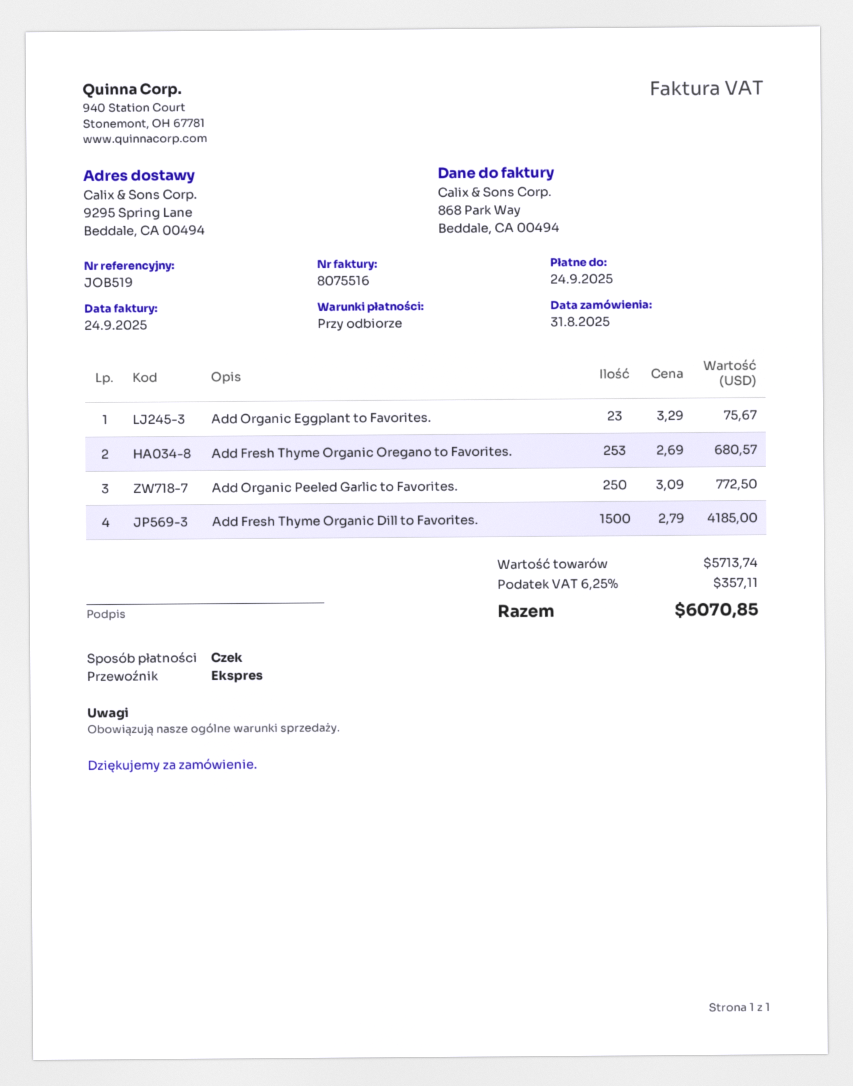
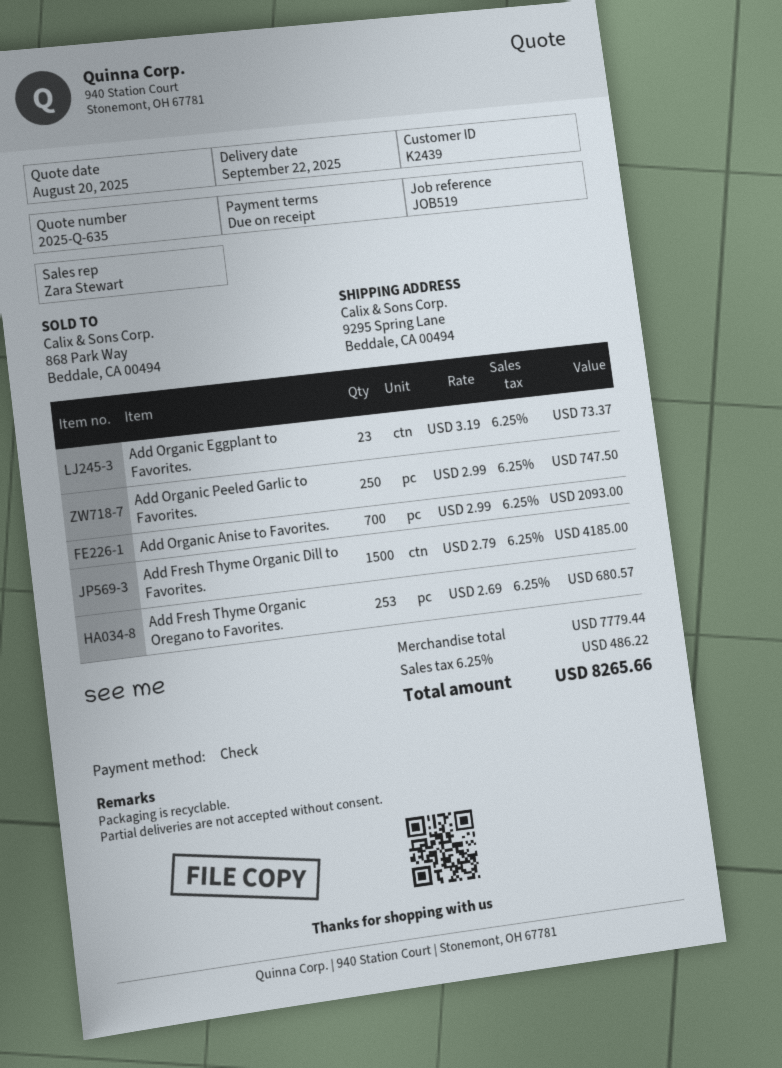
Add Organic Eggplant to Favorites.: 23 x 3.29 = 75.67 -> 23 x 3.19 = 73.37
Add Organic Peeled Garlic to Favorites.: 250 x 3.09 = 772.50 -> 250 x 2.99 = 747.50
Add Organic Anise to Favorites.: none -> 700 x 2.99 = 2093.00
subtotal: 5713.74 -> 7779.44
tax: 6.25% = 357.11 -> 6.25% = 486.22
total: 6070.85 -> 8265.66

